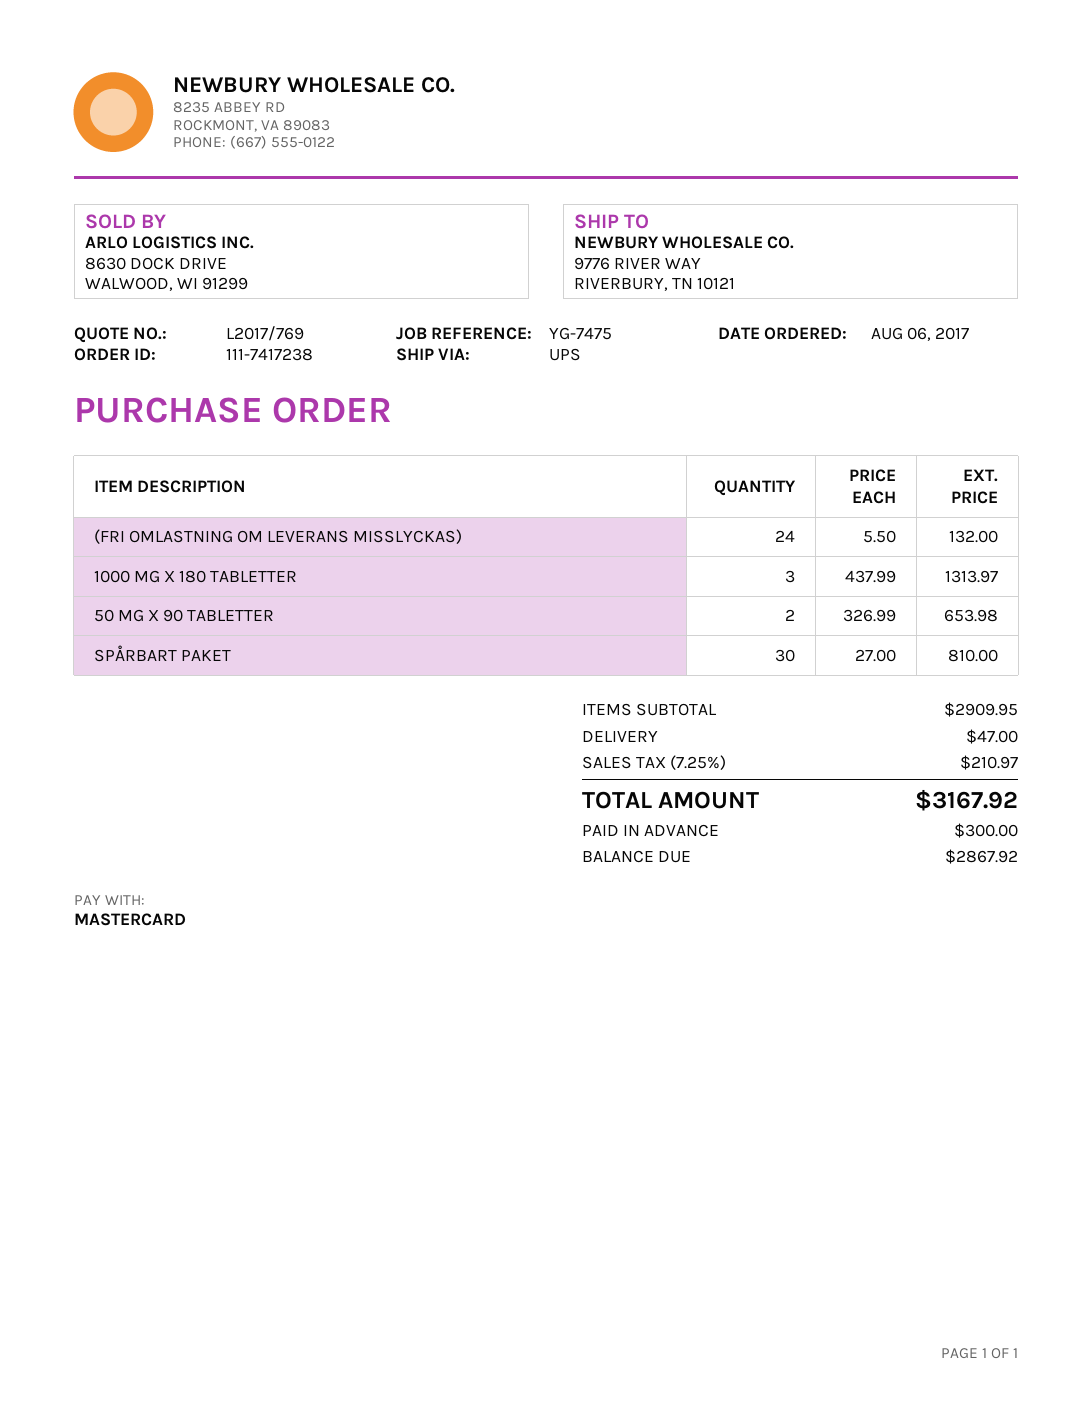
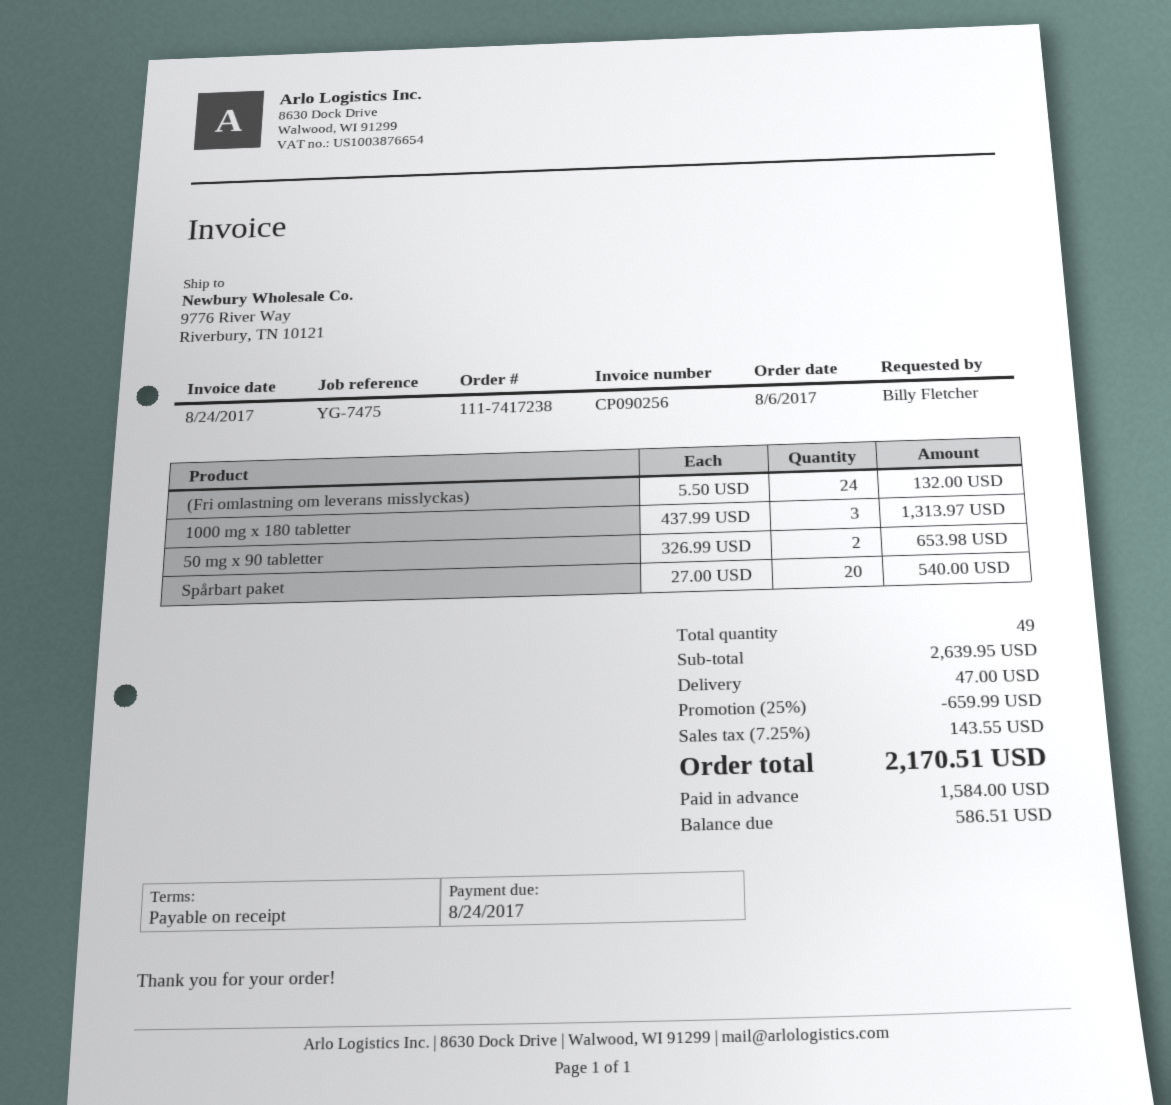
SPÅRBART PAKET: 30 x 27.00 = 810.00 -> 20 x 27.00 = 540.00
subtotal: 2909.95 -> 2639.95
discount: none -> 25% = 659.99
tax: 7.25% = 210.97 -> 7.25% = 143.55
total: 3167.92 -> 2170.51
deposit: 300.00 -> 1584.00
balance: 2867.92 -> 586.51

